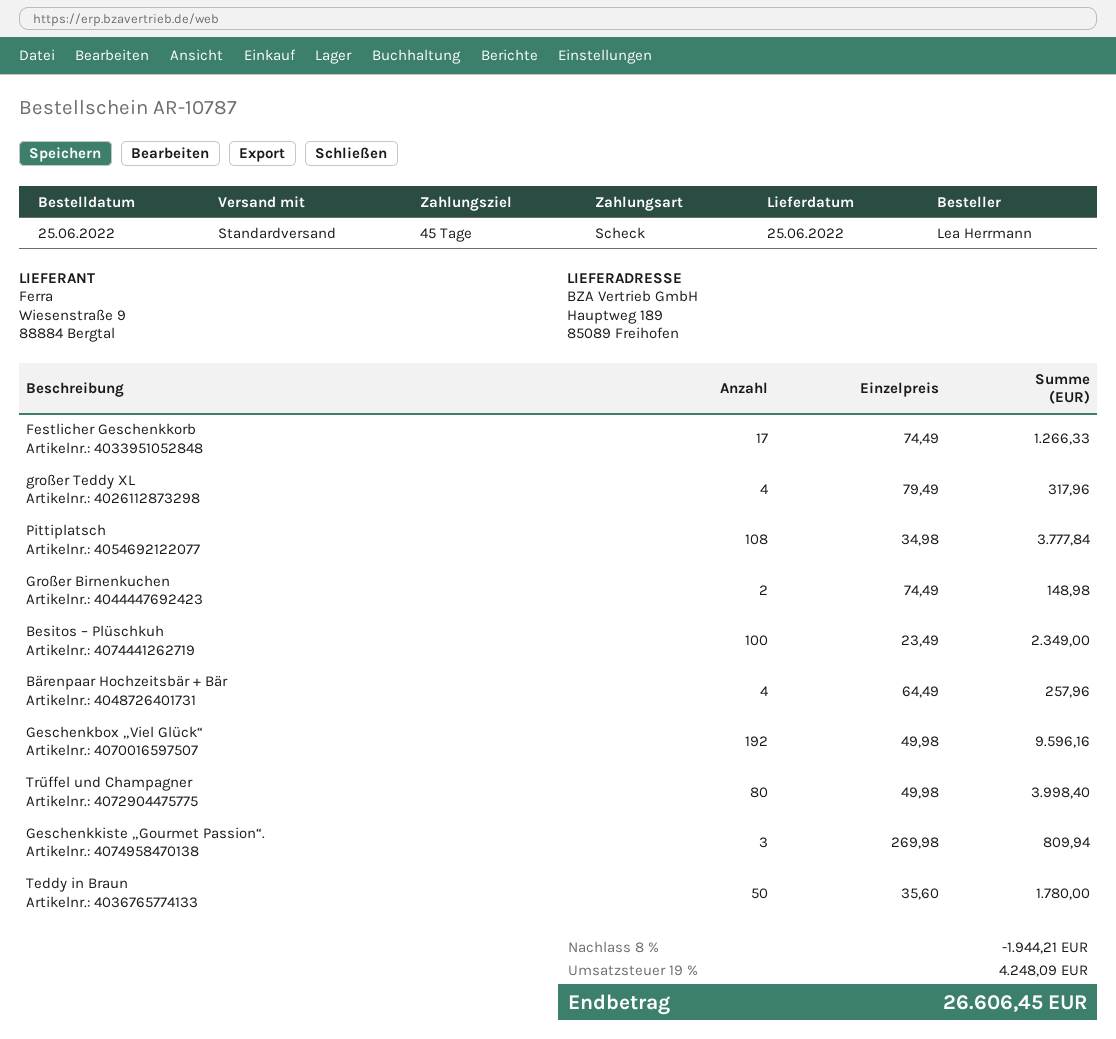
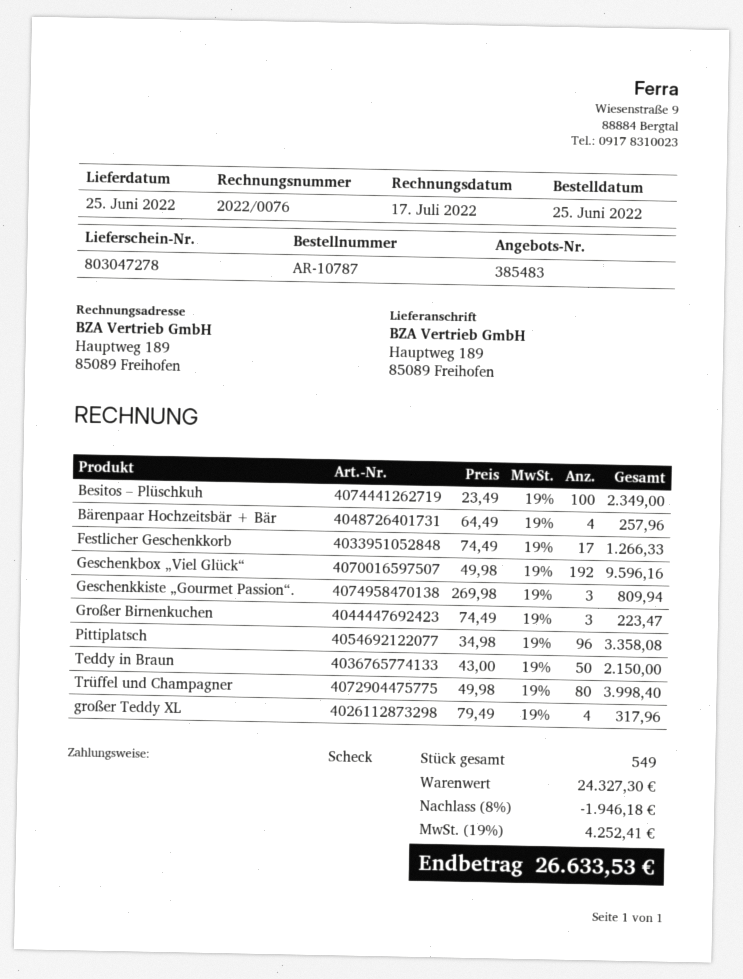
Pittiplatsch: 108 x 34.98 = 3777.84 -> 96 x 34.98 = 3358.08
Großer Birnenkuchen: 2 x 74.49 = 148.98 -> 3 x 74.49 = 223.47
Teddy in Braun: 50 x 35.60 = 1780.00 -> 50 x 43.00 = 2150.00
discount: 8% = 1944.21 -> 8% = 1946.18
tax: 19% = 4248.09 -> 19% = 4252.41
total: 26606.45 -> 26633.53

